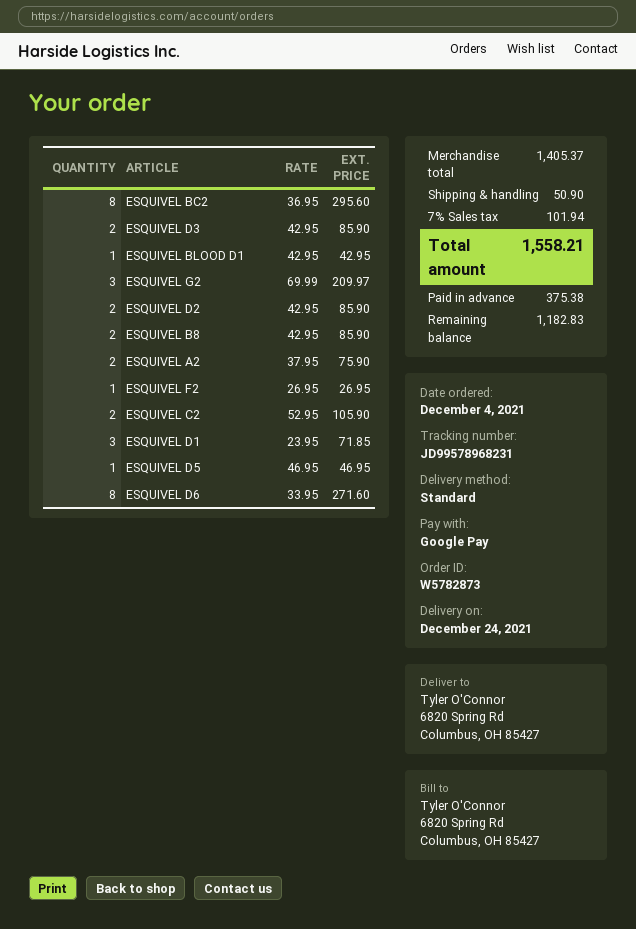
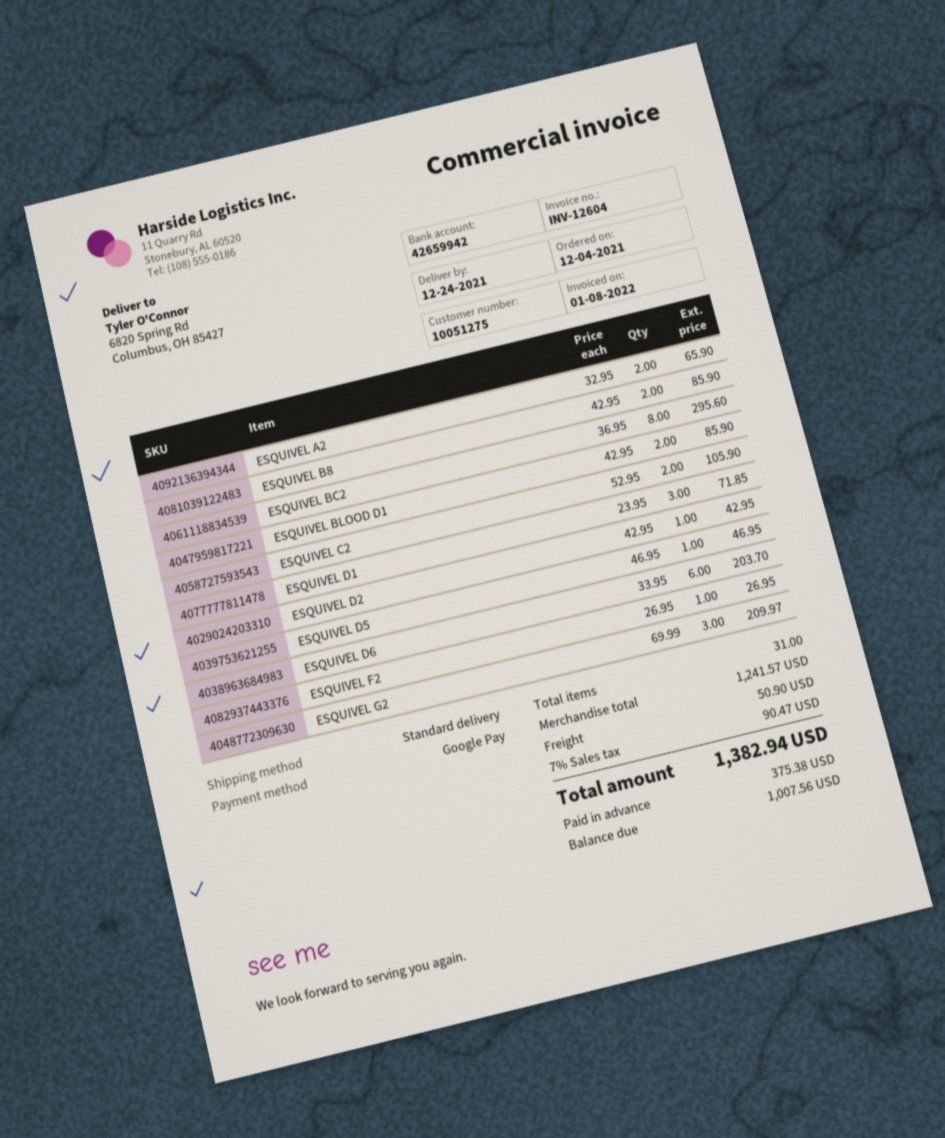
ESQUIVEL D3: 2 x 42.95 = 85.90 -> none
ESQUIVEL BLOOD D1: 1 x 42.95 = 42.95 -> 2 x 42.95 = 85.90
ESQUIVEL D2: 2 x 42.95 = 85.90 -> 1 x 42.95 = 42.95
ESQUIVEL A2: 2 x 37.95 = 75.90 -> 2 x 32.95 = 65.90
ESQUIVEL D6: 8 x 33.95 = 271.60 -> 6 x 33.95 = 203.70
subtotal: 1405.37 -> 1241.57
tax: 7% = 101.94 -> 7% = 90.47
total: 1558.21 -> 1382.94
balance: 1182.83 -> 1007.56

